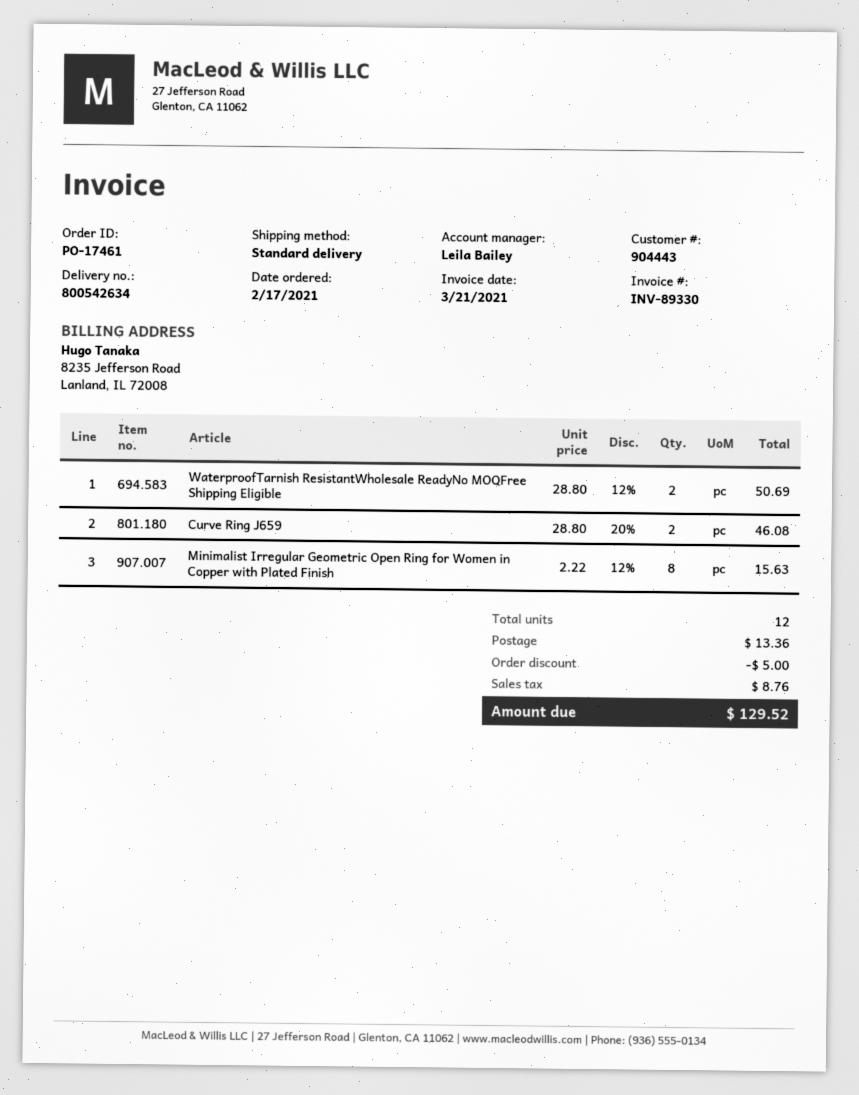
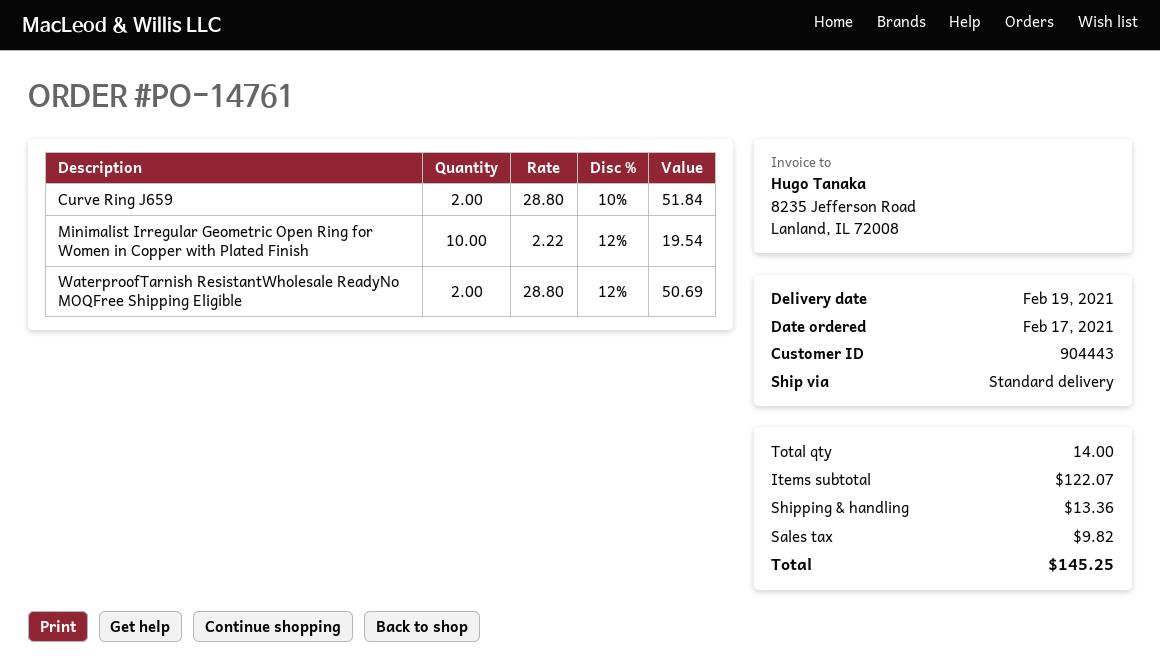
order number: PO-17461 -> PO-14761
Curve Ring J659: 2 x 28.80 - 20% = 46.08 -> 2 x 28.80 - 10% = 51.84
Minimalist Irregular Geometric Open Ring for Women in Copper with Plated Finish: 8 x 2.22 - 12% = 15.63 -> 10 x 2.22 - 12% = 19.54
total quantity: 12 -> 14
discount: 5.00 -> none
tax: 8.76 -> 9.82
total: 129.52 -> 145.25

